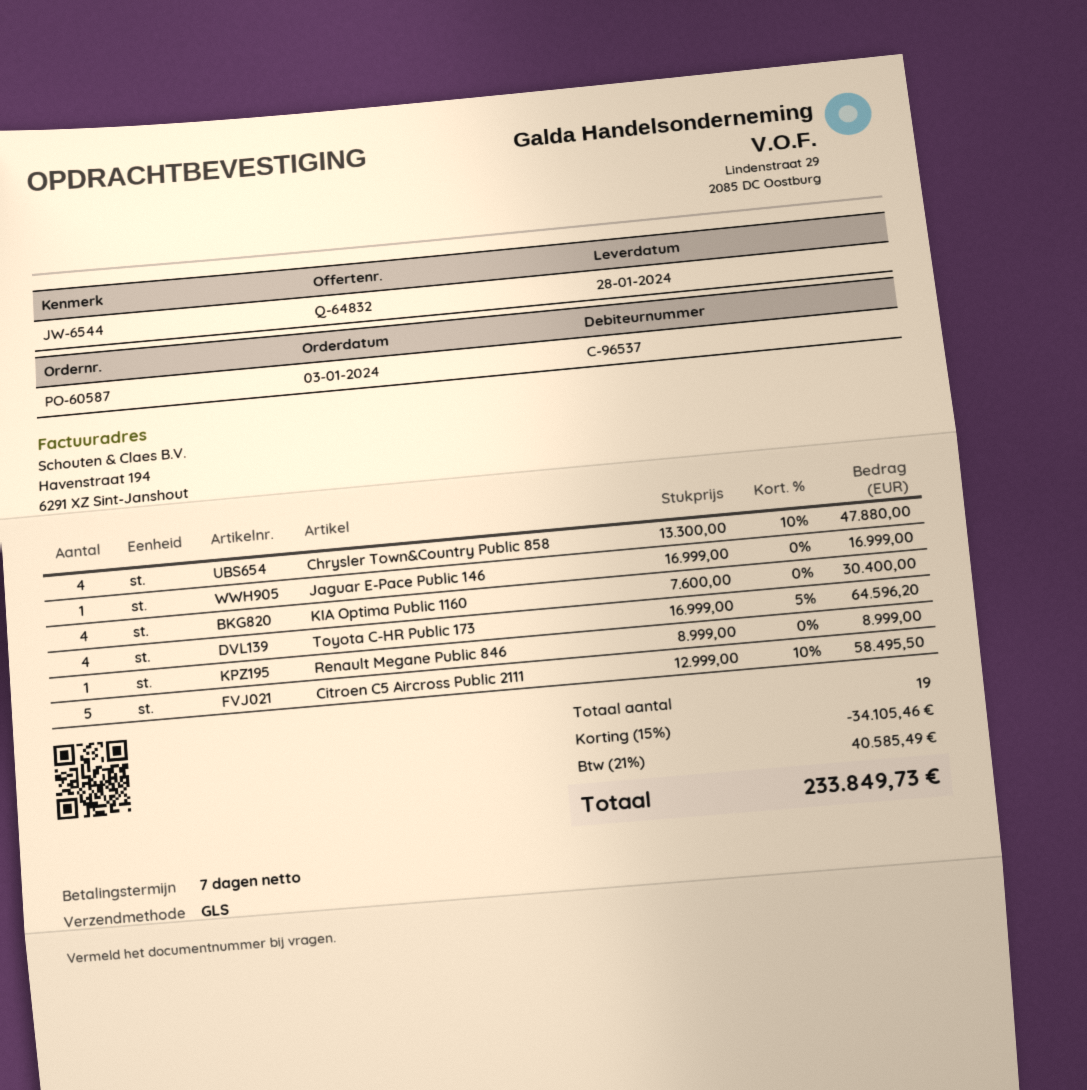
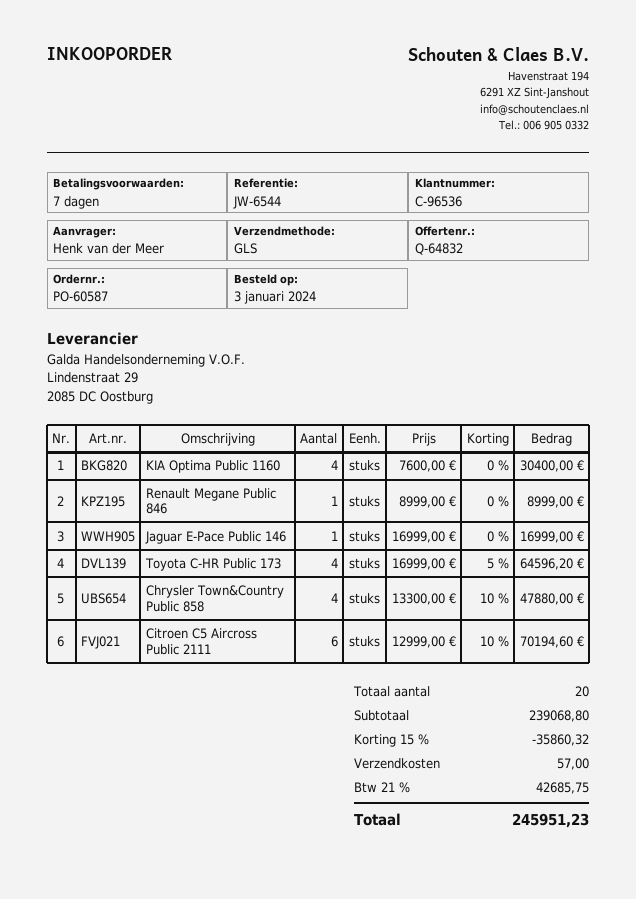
customer number: C-96537 -> C-96536
Citroen C5 Aircross Public 2111: 5 x 12999.00 - 10% = 58495.50 -> 6 x 12999.00 - 10% = 70194.60
total quantity: 19 -> 20
discount: 15% = 34105.46 -> 15% = 35860.32
shipping: none -> 57.00
tax: 21% = 40585.49 -> 21% = 42685.75
total: 233849.73 -> 245951.23

